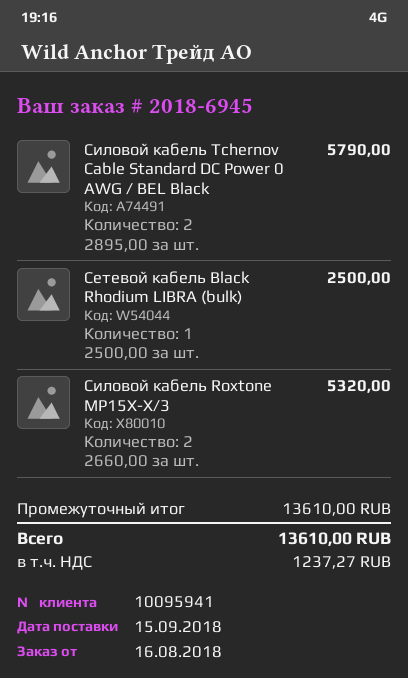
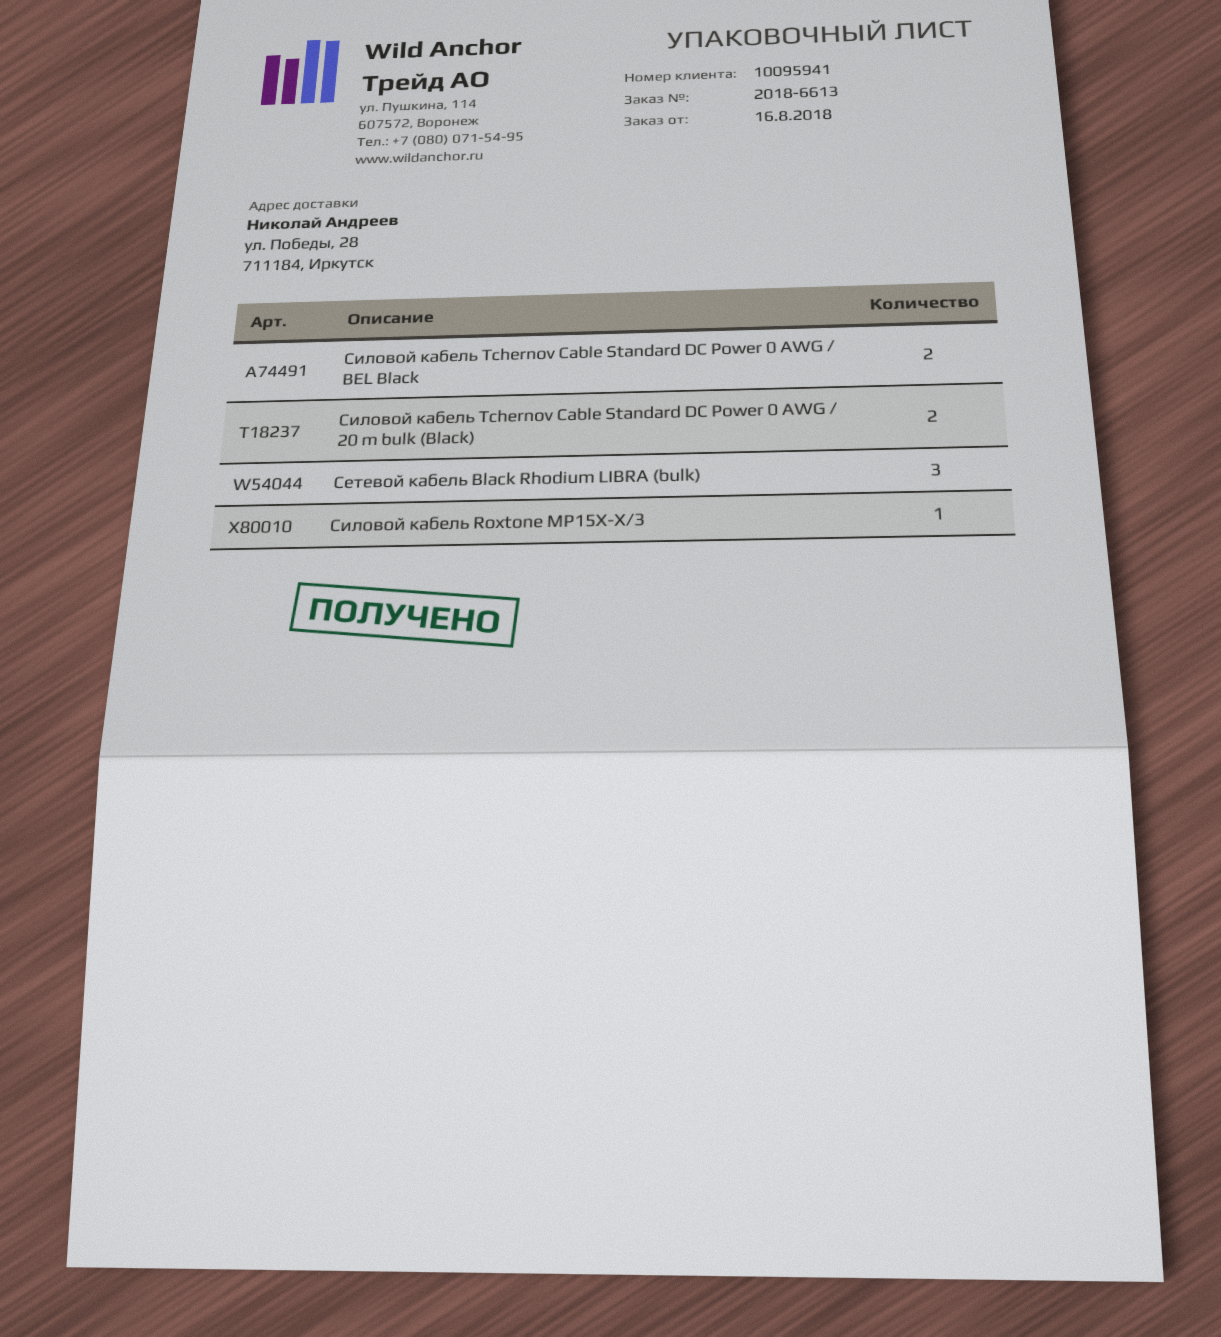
order number: 2018-6945 -> 2018-6613
Сетевой кабель Black Rhodium LIBRA (bulk): 1 -> 3
Силовой кабель Roxtone MP15X-X/3: 2 -> 1
Силовой кабель Tchernov Cable Standard DC Power 0 AWG / 20 m bulk (Black): none -> 2

